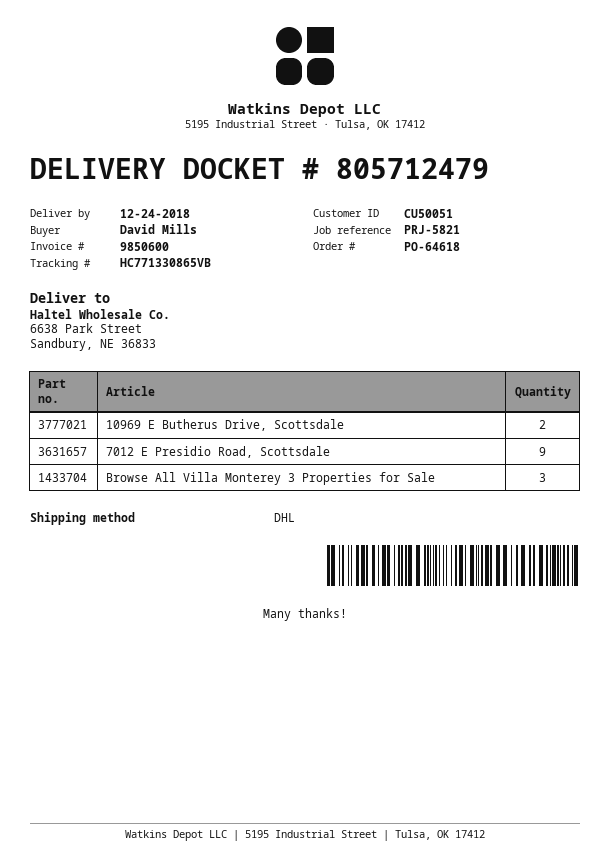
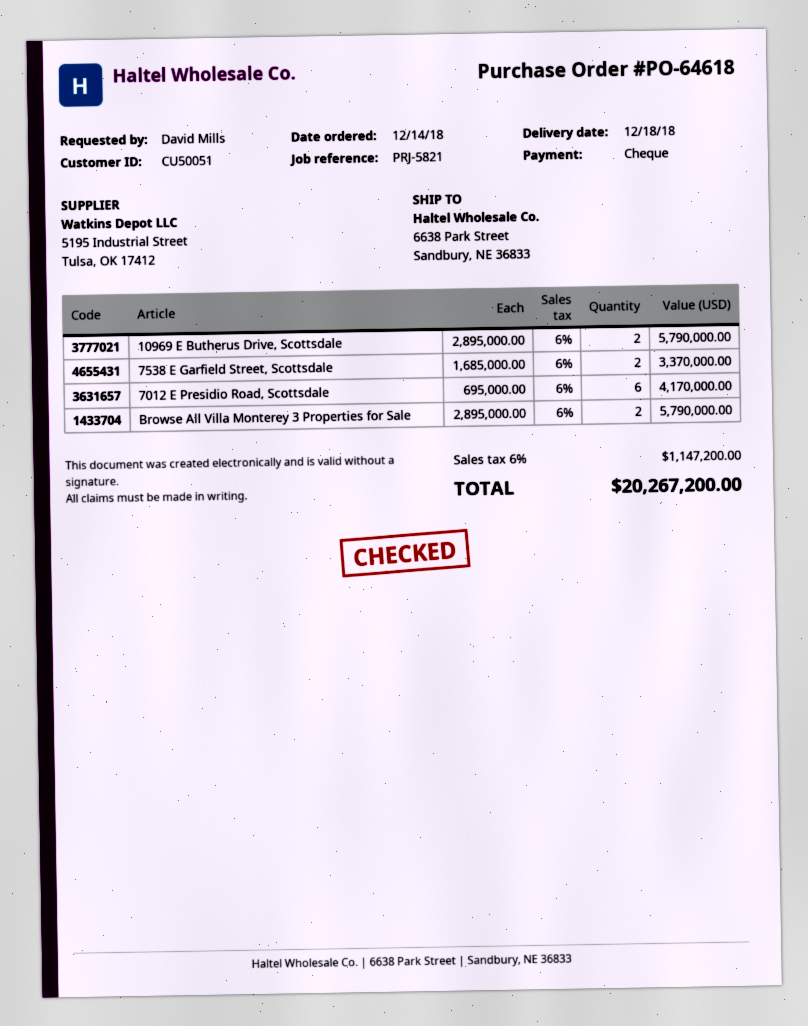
delivery date: 2018-12-24 -> 2018-12-18
7012 E Presidio Road, Scottsdale: 9 -> 6
Browse All Villa Monterey 3 Properties for Sale: 3 -> 2
7538 E Garfield Street, Scottsdale: none -> 2

